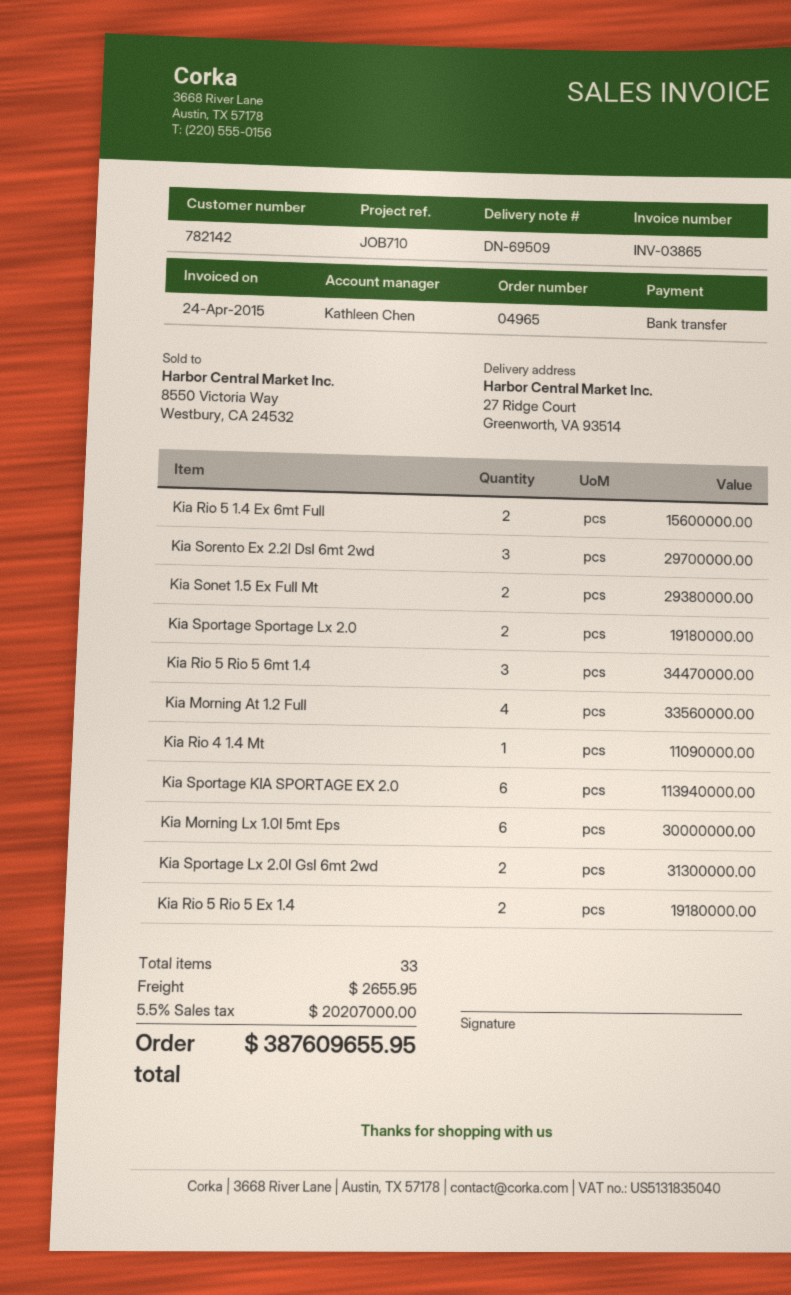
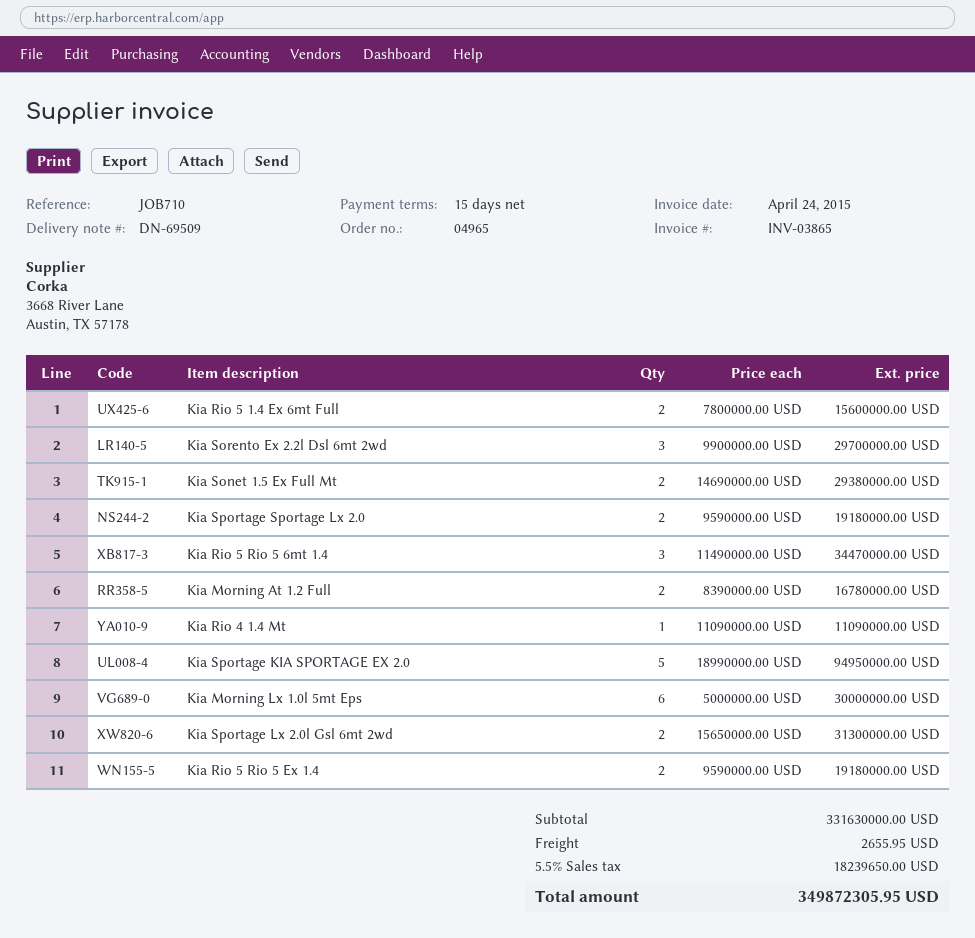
Kia Morning At 1.2 Full: 4 for 33560000.00 -> 2 for 16780000.00
Kia Sportage KIA SPORTAGE EX 2.0: 6 for 113940000.00 -> 5 for 94950000.00
tax: 5.5% = 20207000.00 -> 5.5% = 18239650.00
total: 387609655.95 -> 349872305.95

